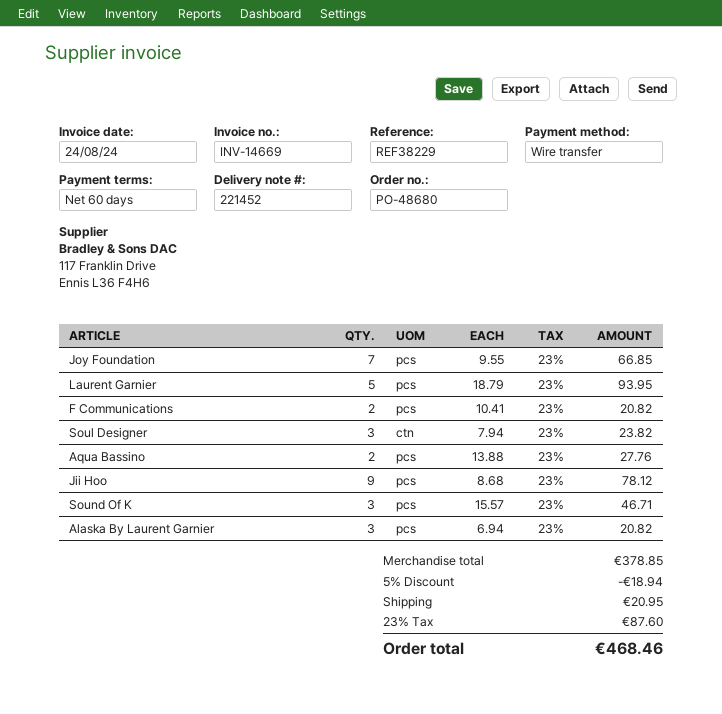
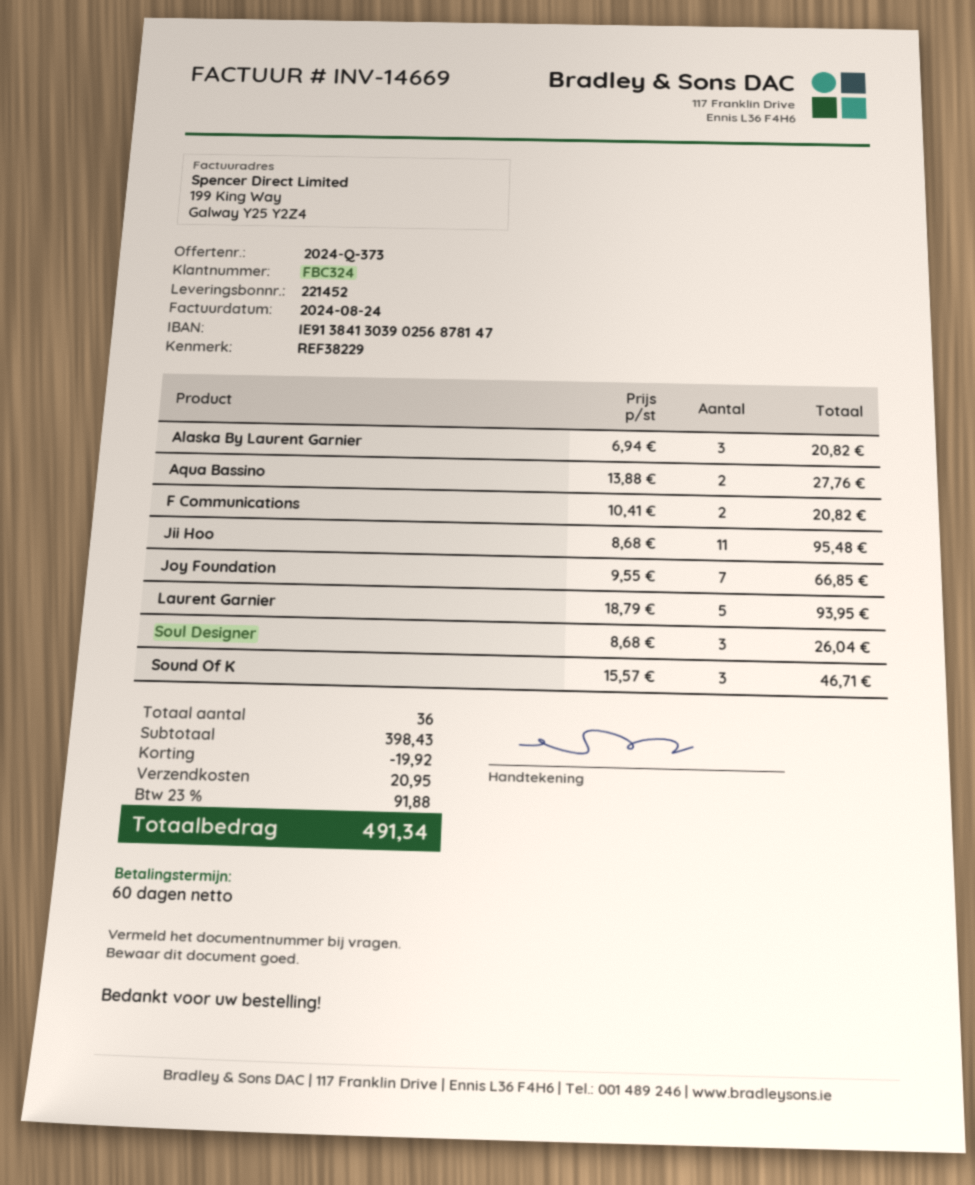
Soul Designer: 3 x 7.94 = 23.82 -> 3 x 8.68 = 26.04
Jii Hoo: 9 x 8.68 = 78.12 -> 11 x 8.68 = 95.48
subtotal: 378.85 -> 398.43
discount: 18.94 -> 19.92
tax: 23% = 87.60 -> 23% = 91.88
total: 468.46 -> 491.34

